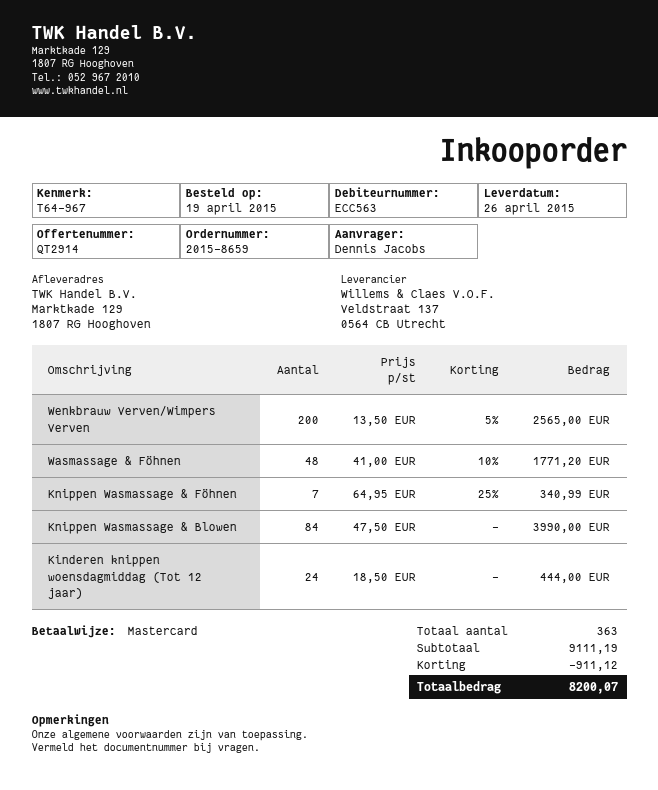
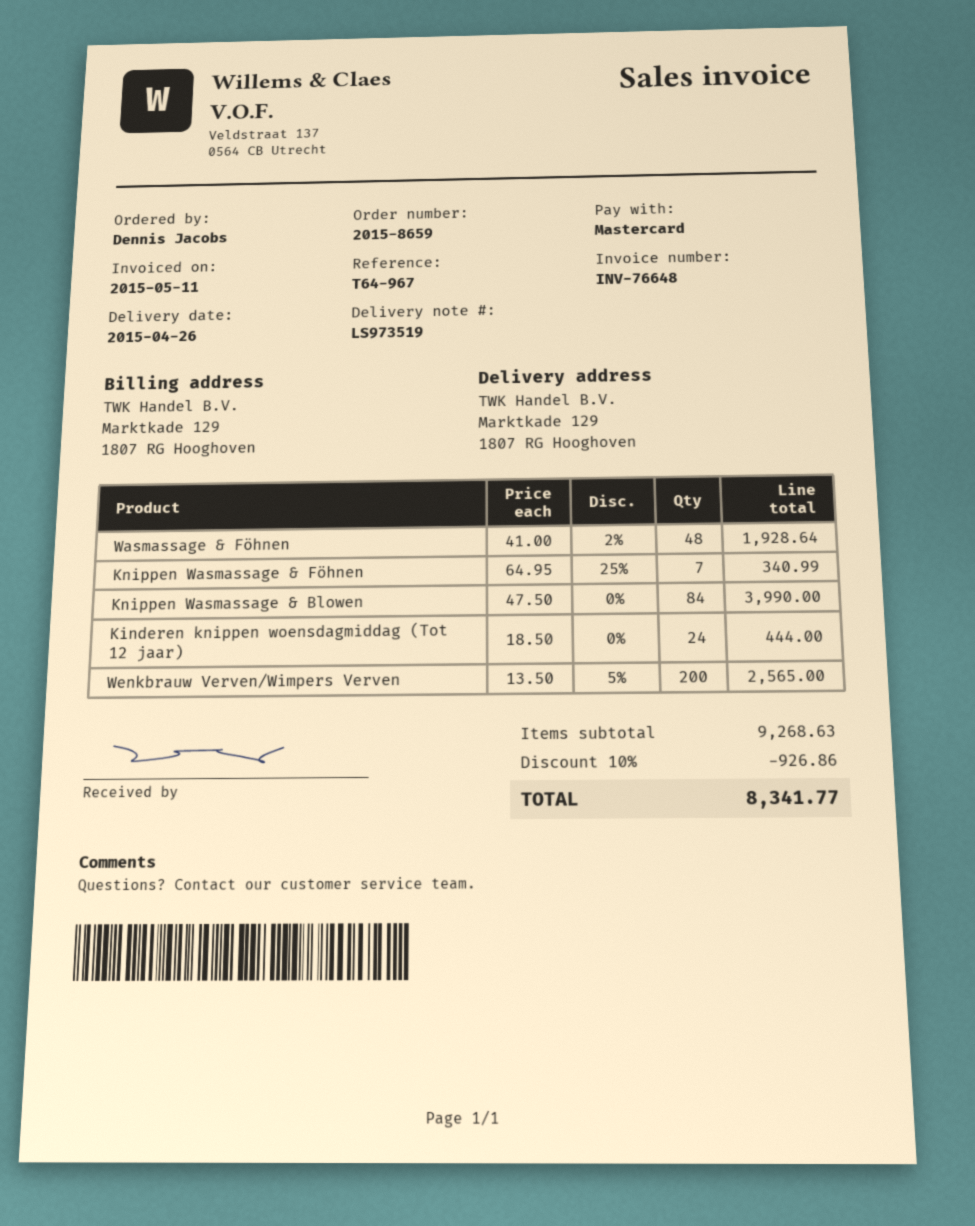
Wasmassage & Föhnen: 48 x 41.00 - 10% = 1771.20 -> 48 x 41.00 - 2% = 1928.64
subtotal: 9111.19 -> 9268.63
discount: 911.12 -> 926.86
total: 8200.07 -> 8341.77

